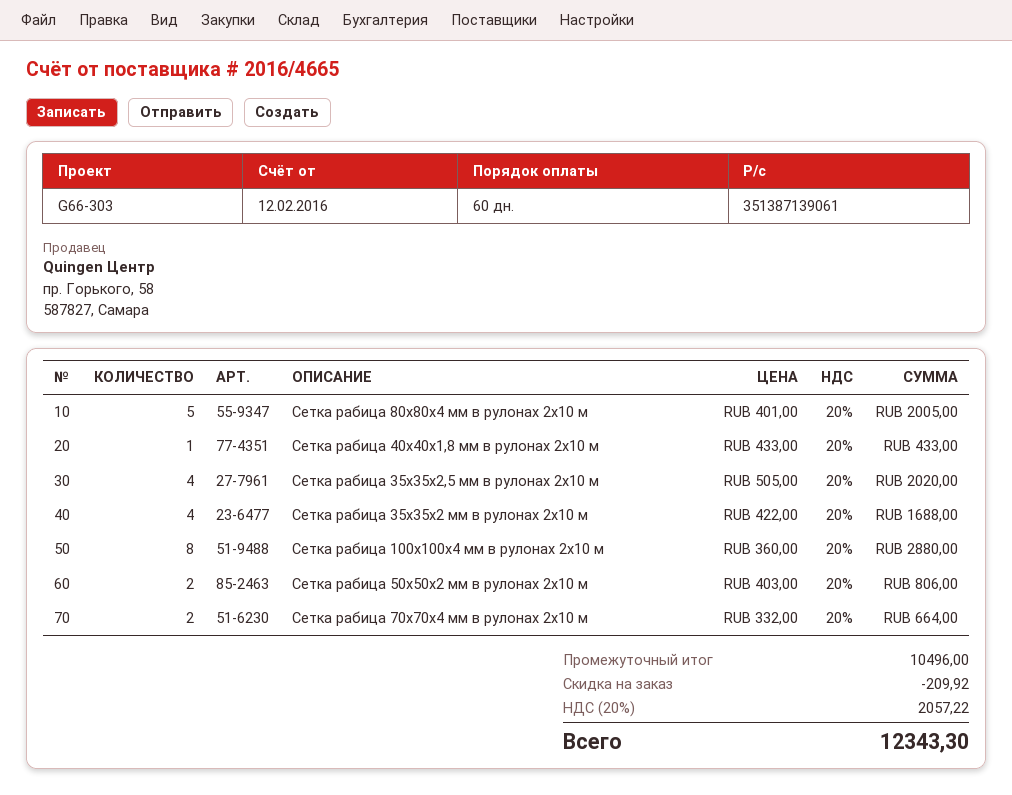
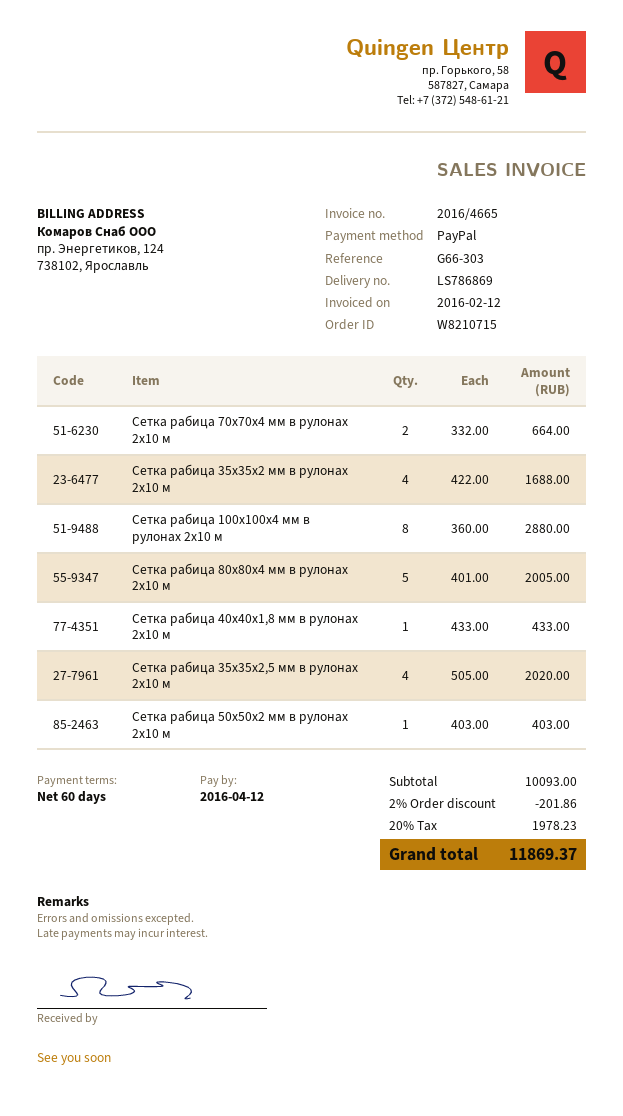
Сетка рабица 50х50х2 мм в рулонах 2х10 м: 2 x 403.00 = 806.00 -> 1 x 403.00 = 403.00
subtotal: 10496.00 -> 10093.00
discount: 209.92 -> 201.86
tax: 20% = 2057.22 -> 20% = 1978.23
total: 12343.30 -> 11869.37

